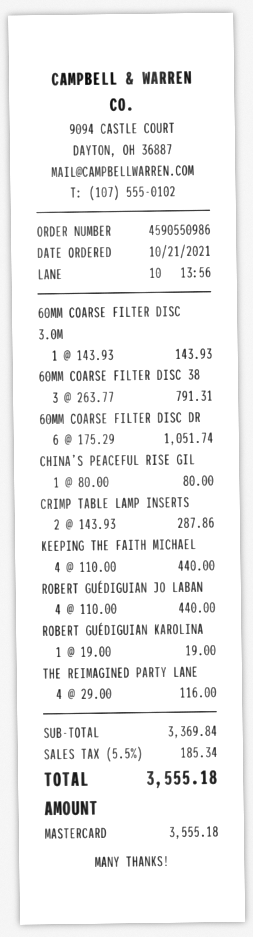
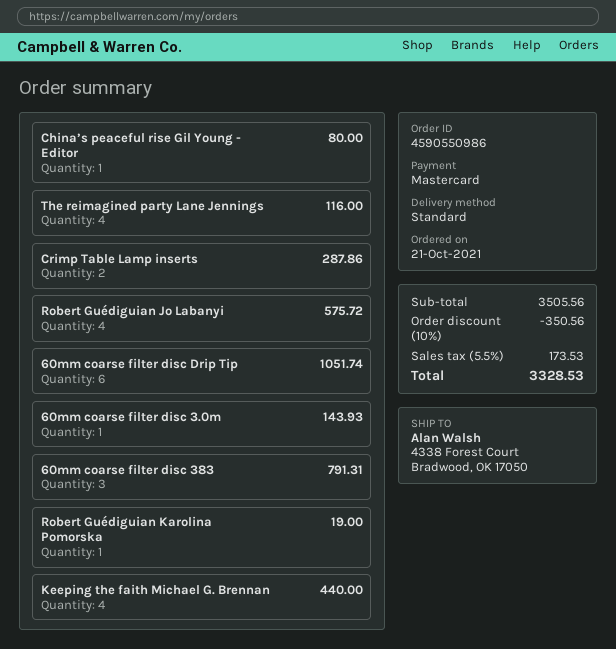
ROBERT GUÉDIGUIAN JO LABAN: 4 for 440.00 -> 4 for 575.72
subtotal: 3369.84 -> 3505.56
discount: none -> 10% = 350.56
tax: 5.5% = 185.34 -> 5.5% = 173.53
total: 3555.18 -> 3328.53

